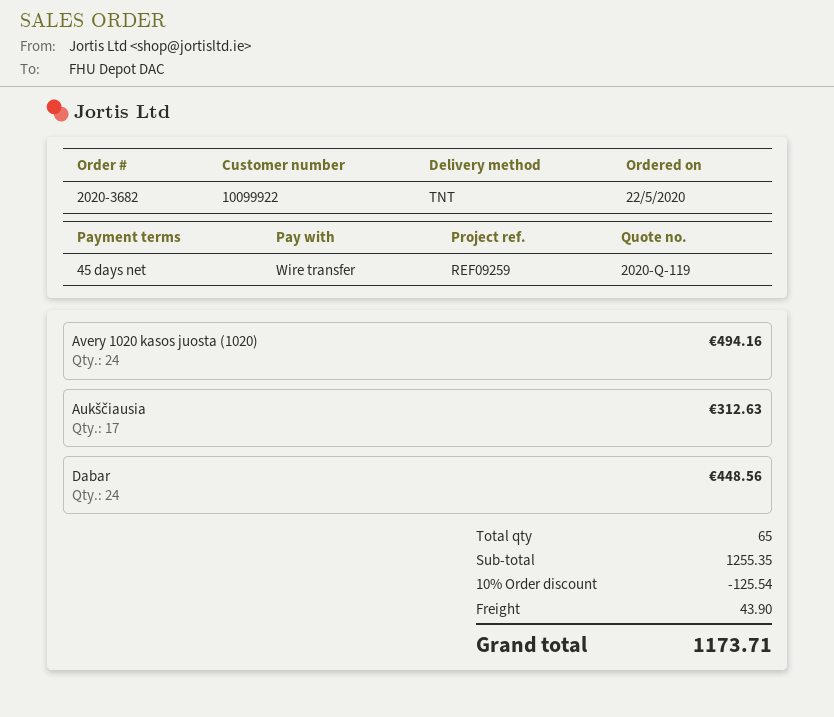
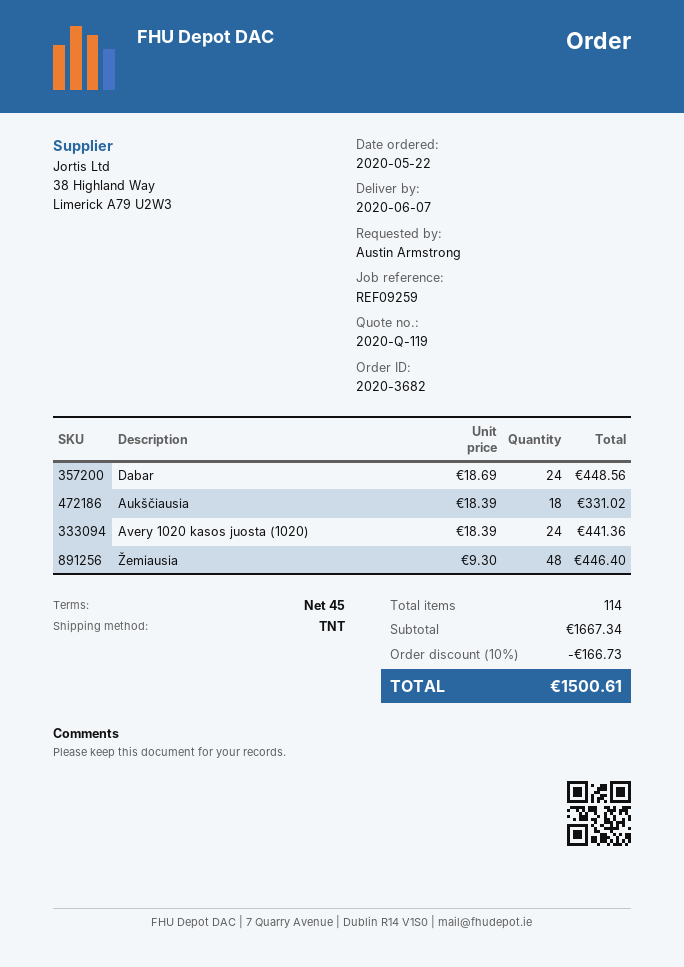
Avery 1020 kasos juosta (1020): 24 for 494.16 -> 24 for 441.36
Aukščiausia: 17 for 312.63 -> 18 for 331.02
Žemiausia: none -> 48 for 446.40
total quantity: 65 -> 114
subtotal: 1255.35 -> 1667.34
discount: 10% = 125.54 -> 10% = 166.73
shipping: 43.90 -> none
total: 1173.71 -> 1500.61

